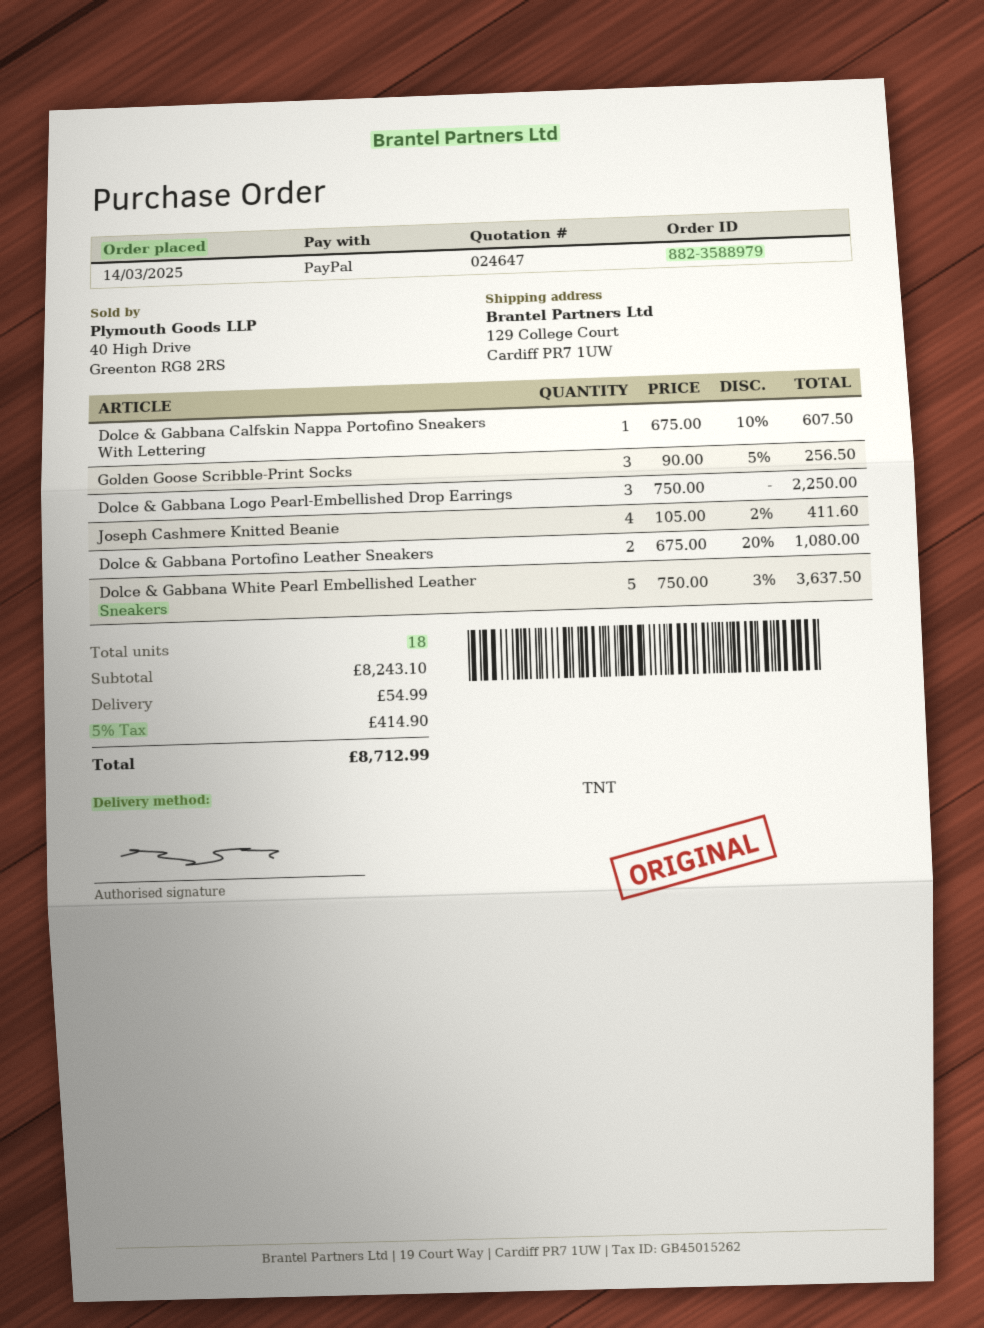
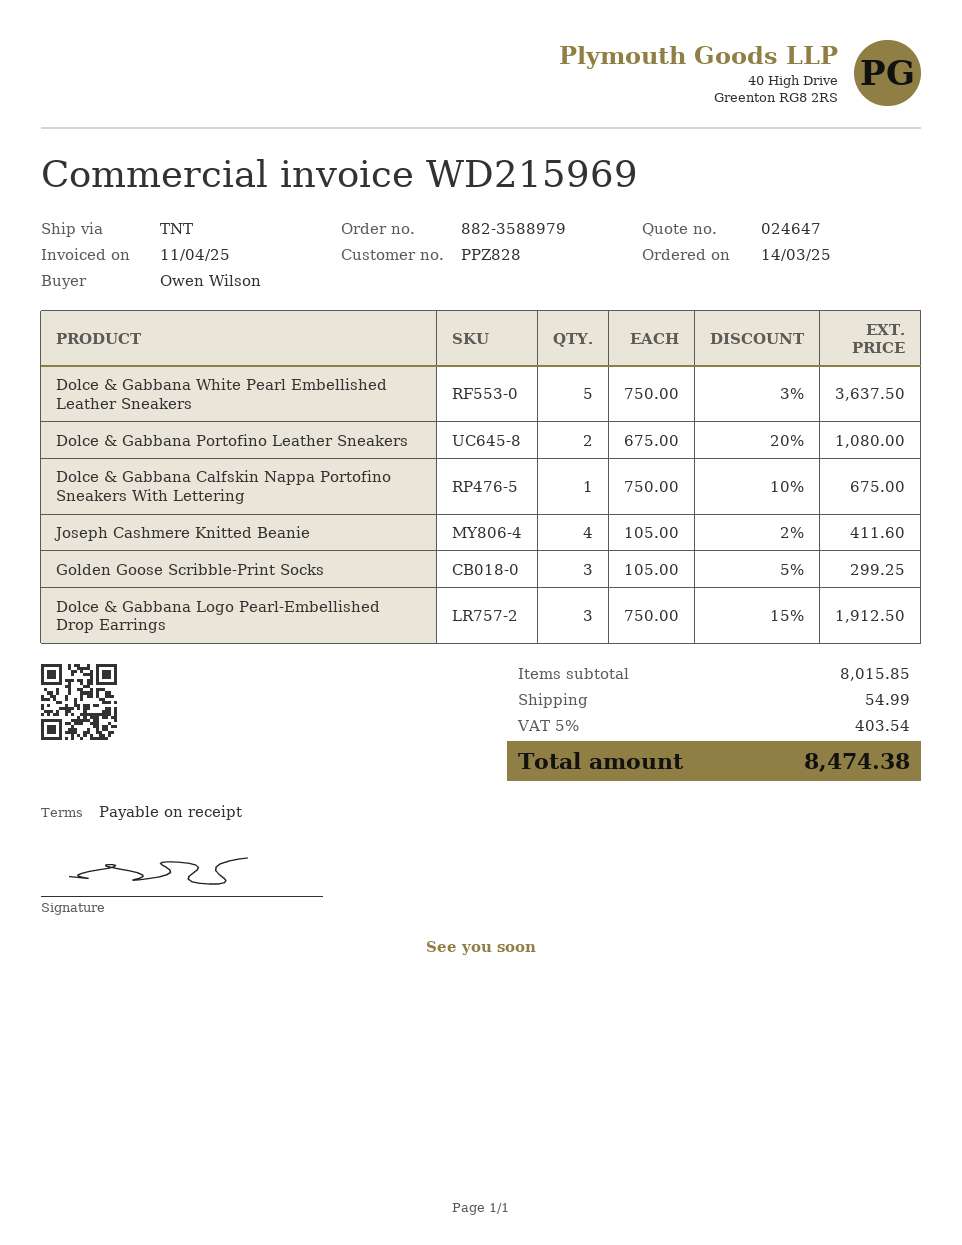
Dolce & Gabbana Calfskin Nappa Portofino Sneakers With Lettering: 1 x 675.00 - 10% = 607.50 -> 1 x 750.00 - 10% = 675.00
Golden Goose Scribble-Print Socks: 3 x 90.00 - 5% = 256.50 -> 3 x 105.00 - 5% = 299.25
Dolce & Gabbana Logo Pearl-Embellished Drop Earrings: 3 x 750.00 = 2250.00 -> 3 x 750.00 - 15% = 1912.50
subtotal: 8243.10 -> 8015.85
tax: 5% = 414.90 -> 5% = 403.54
total: 8712.99 -> 8474.38

